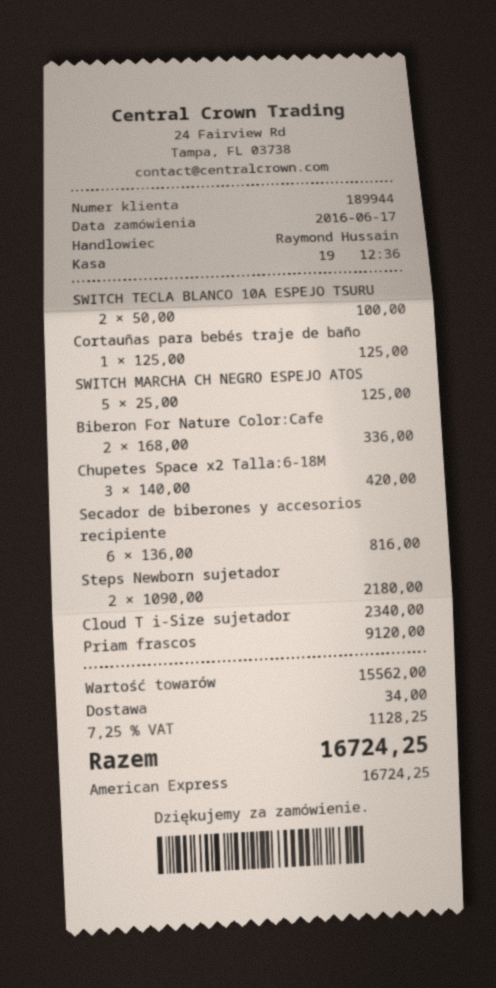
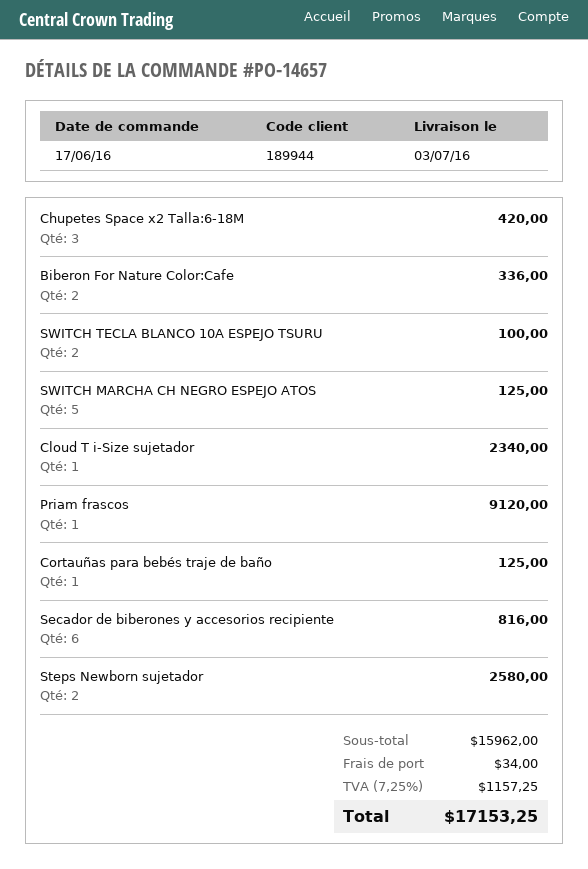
Steps Newborn sujetador: 2 for 2180.00 -> 2 for 2580.00
subtotal: 15562.00 -> 15962.00
tax: 7.25% = 1128.25 -> 7.25% = 1157.25
total: 16724.25 -> 17153.25

